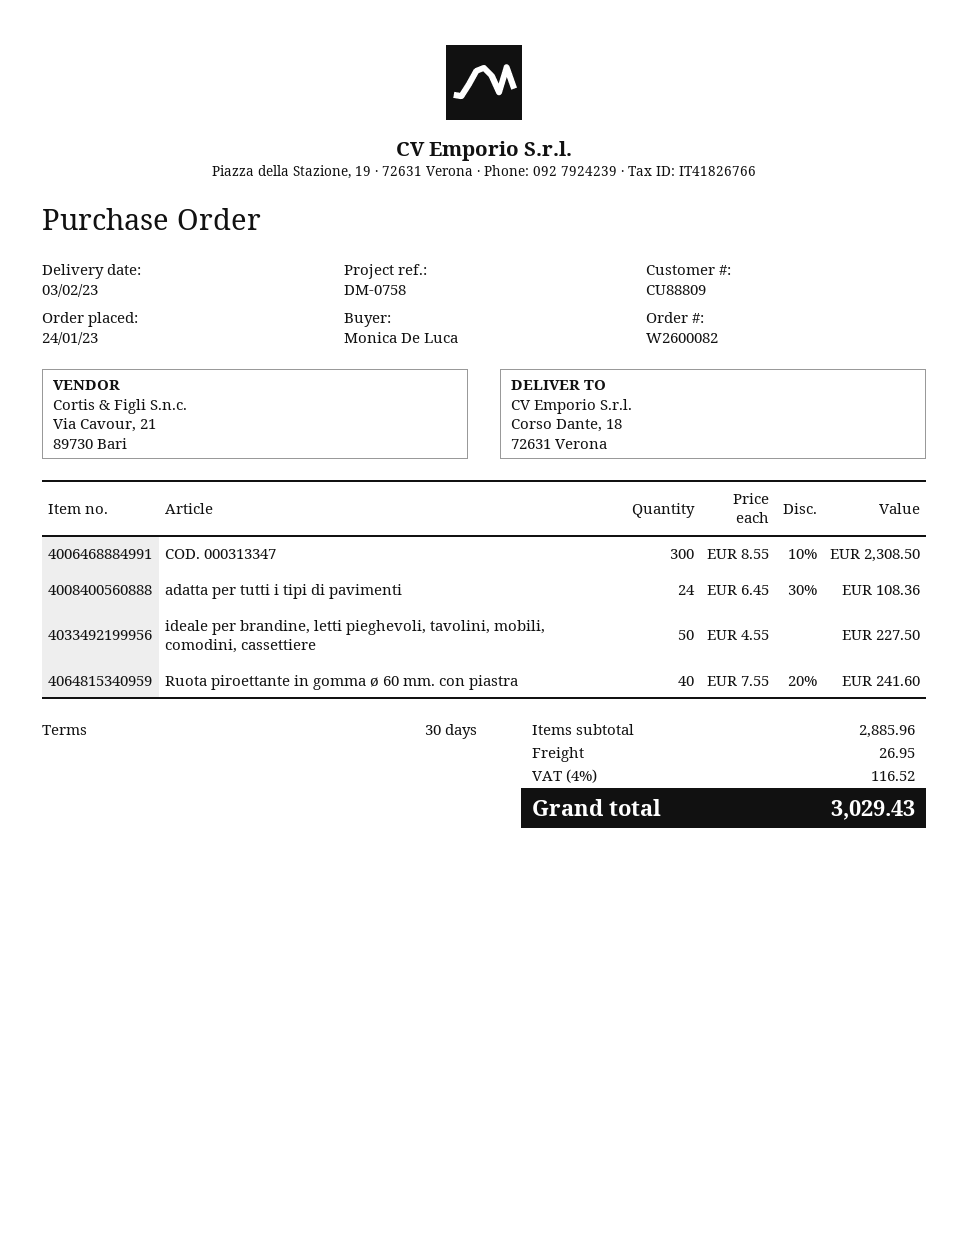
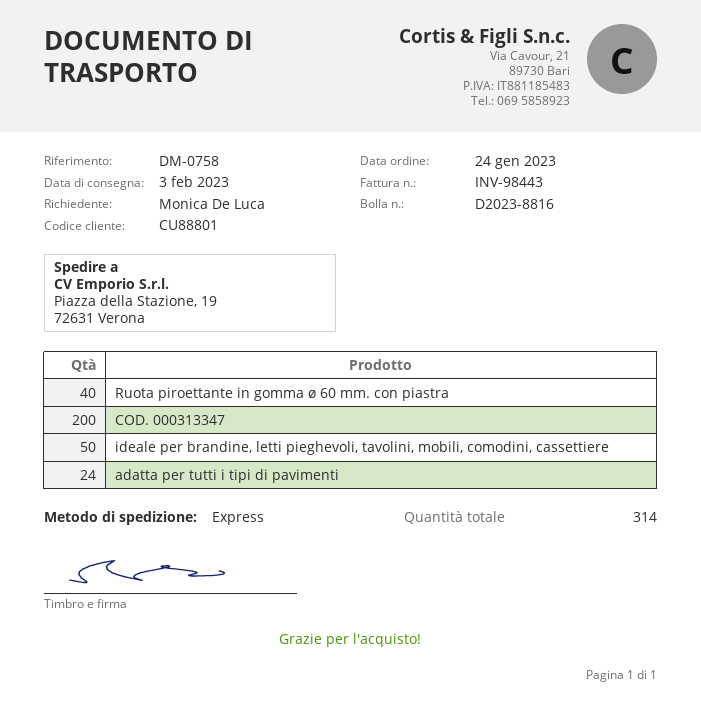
customer number: CU88809 -> CU88801
ship to: Corso Dante, 18, 72631 Verona -> Piazza della Stazione, 19, 72631 Verona
COD. 000313347: 300 -> 200

